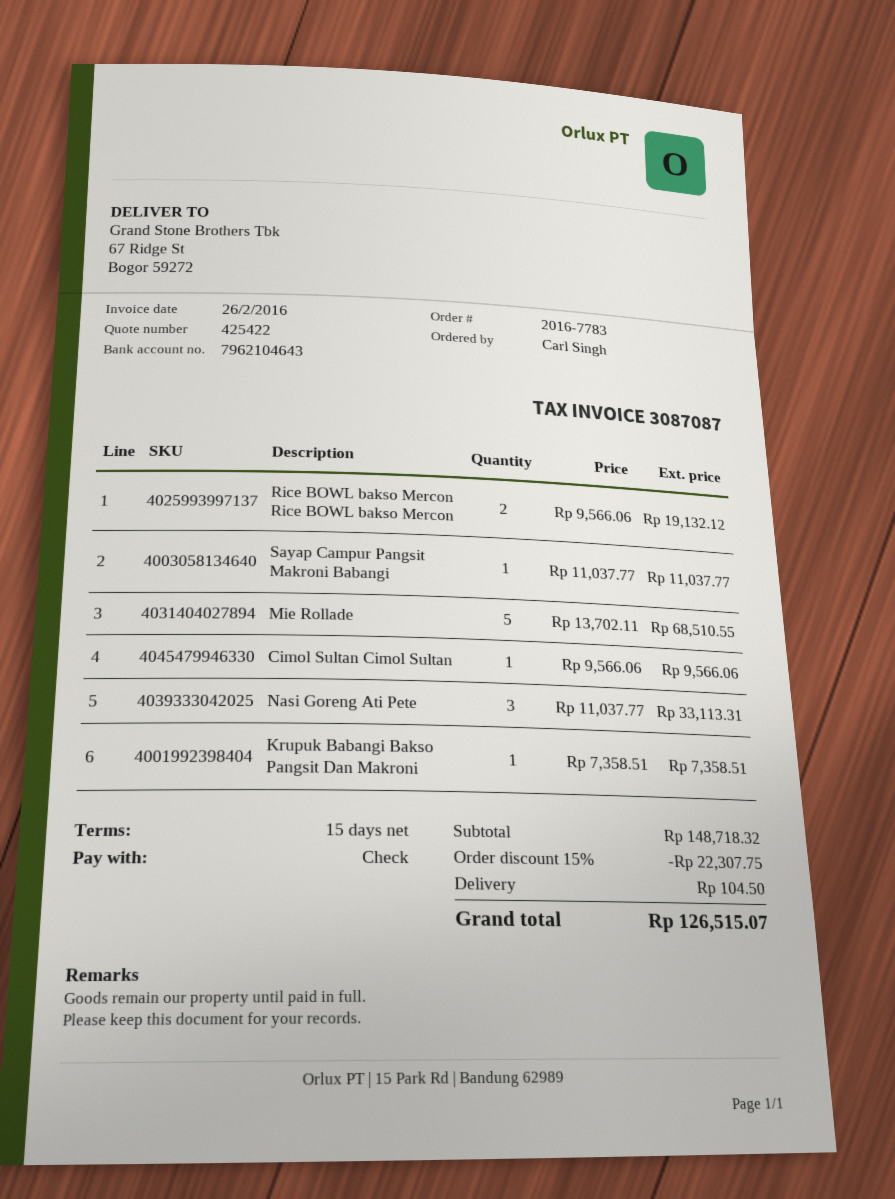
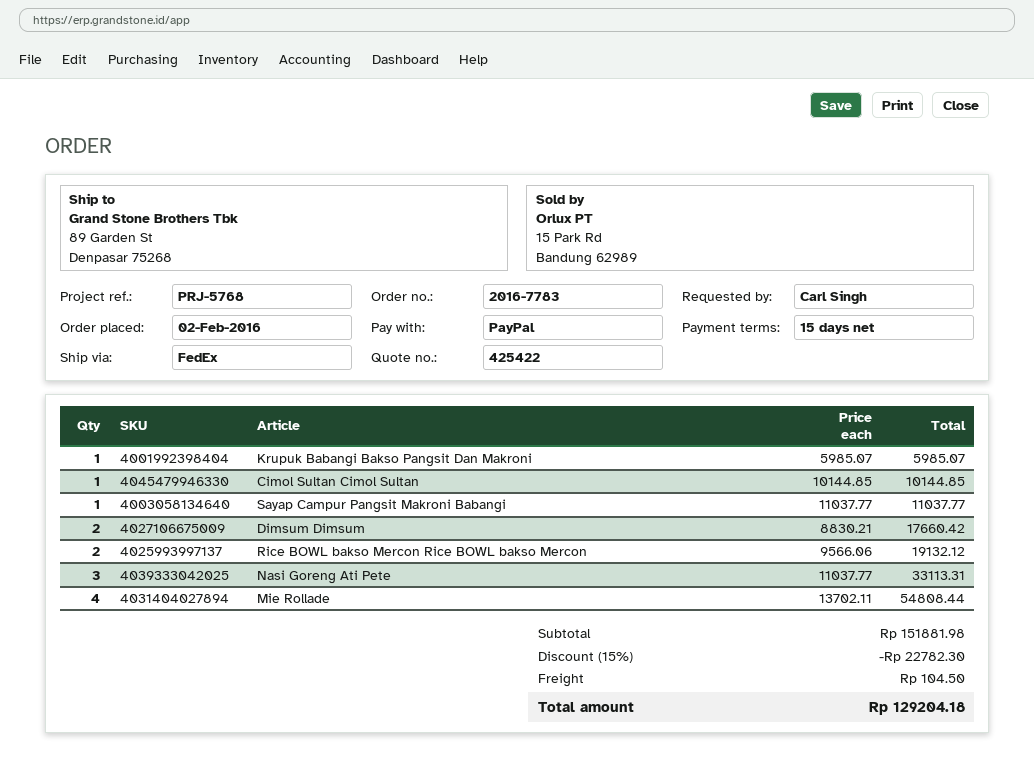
payment method: cheque -> PayPal
ship to: 67 Ridge St, Bogor 59272 -> 89 Garden St, Denpasar 75268
Mie Rollade: 5 x 13702.11 = 68510.55 -> 4 x 13702.11 = 54808.44
Cimol Sultan Cimol Sultan: 1 x 9566.06 = 9566.06 -> 1 x 10144.85 = 10144.85
Krupuk Babangi Bakso Pangsit Dan Makroni: 1 x 7358.51 = 7358.51 -> 1 x 5985.07 = 5985.07
Dimsum Dimsum: none -> 2 x 8830.21 = 17660.42
subtotal: 148718.32 -> 151881.98
discount: 15% = 22307.75 -> 15% = 22782.30
total: 126515.07 -> 129204.18

